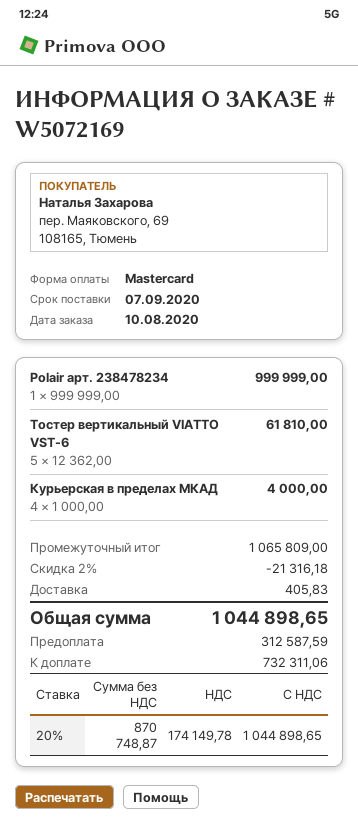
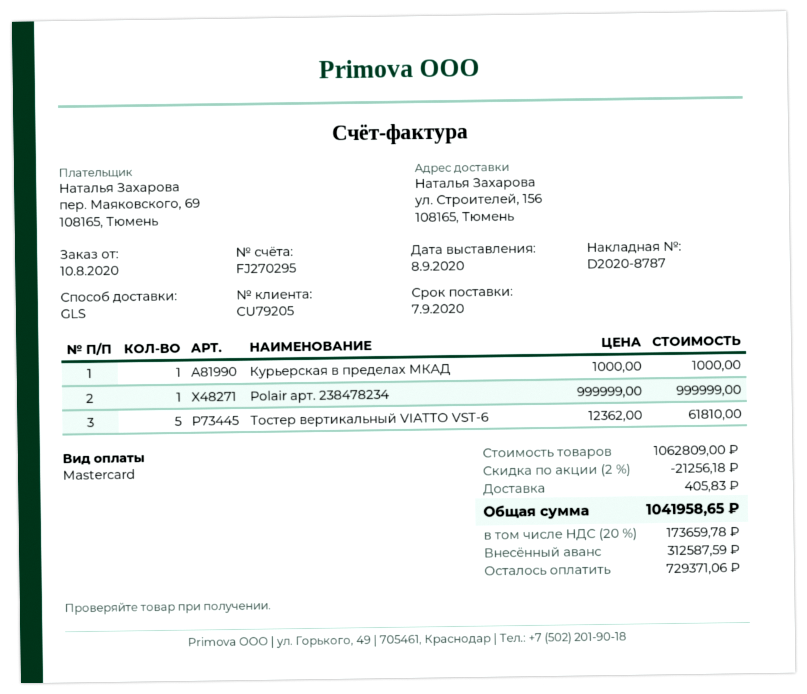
Курьерская в пределах МКАД: 4 x 1000.00 = 4000.00 -> 1 x 1000.00 = 1000.00
subtotal: 1065809.00 -> 1062809.00
discount: 2% = 21316.18 -> 2% = 21256.18
tax: 20% = 174149.78 -> 20% = 173659.78
total: 1044898.65 -> 1041958.65
balance: 732311.06 -> 729371.06

